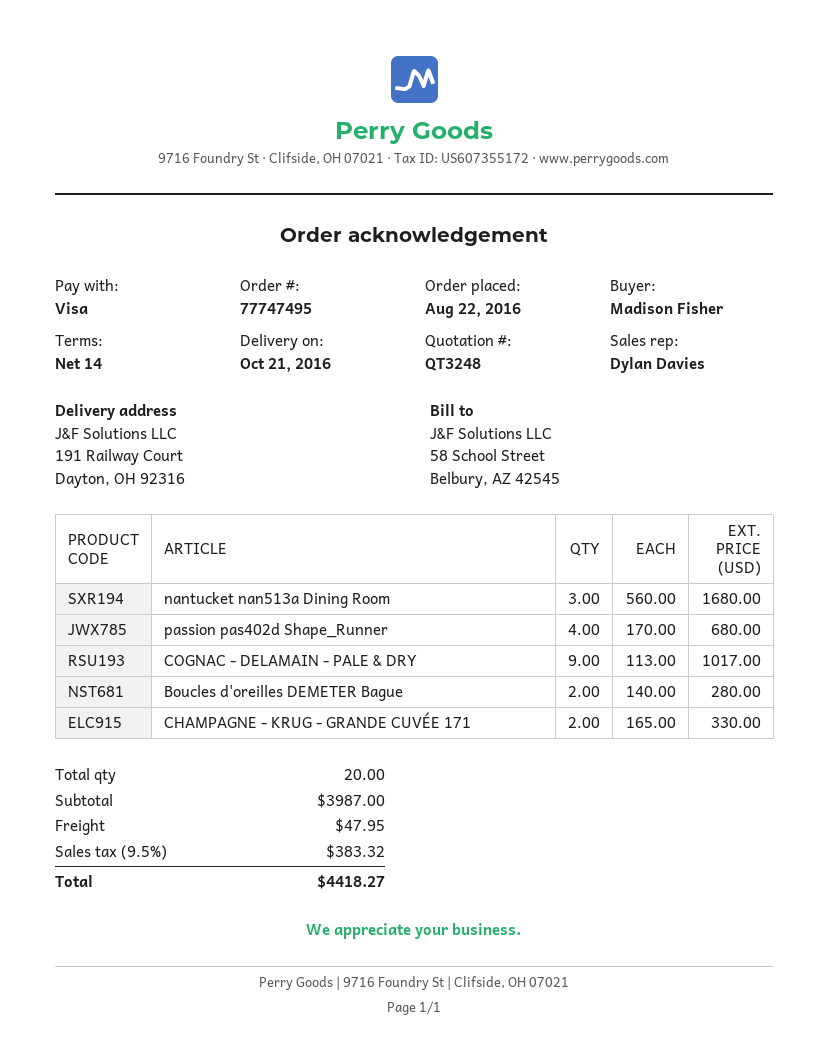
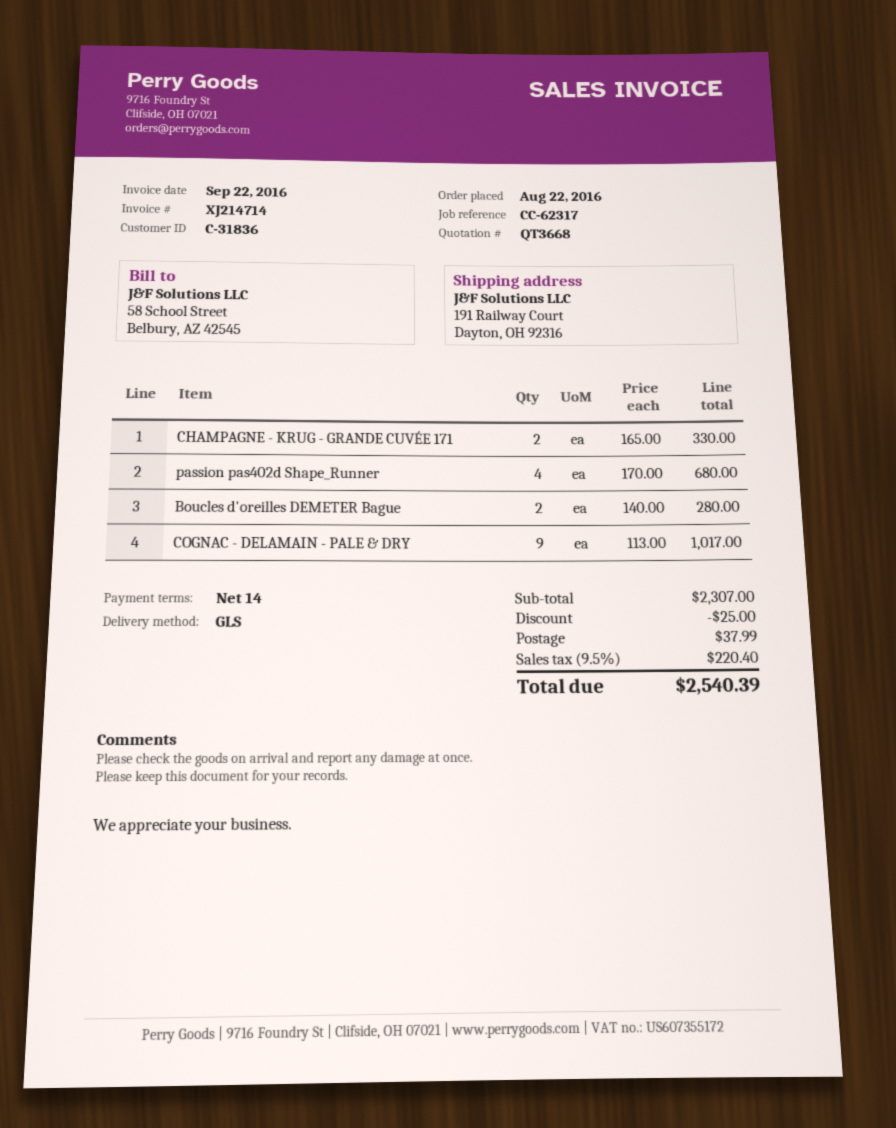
quote number: QT3248 -> QT3668
nantucket nan513a Dining Room: 3 x 560.00 = 1680.00 -> none
subtotal: 3987.00 -> 2307.00
discount: none -> 25.00
shipping: 47.95 -> 37.99
tax: 9.5% = 383.32 -> 9.5% = 220.40
total: 4418.27 -> 2540.39

